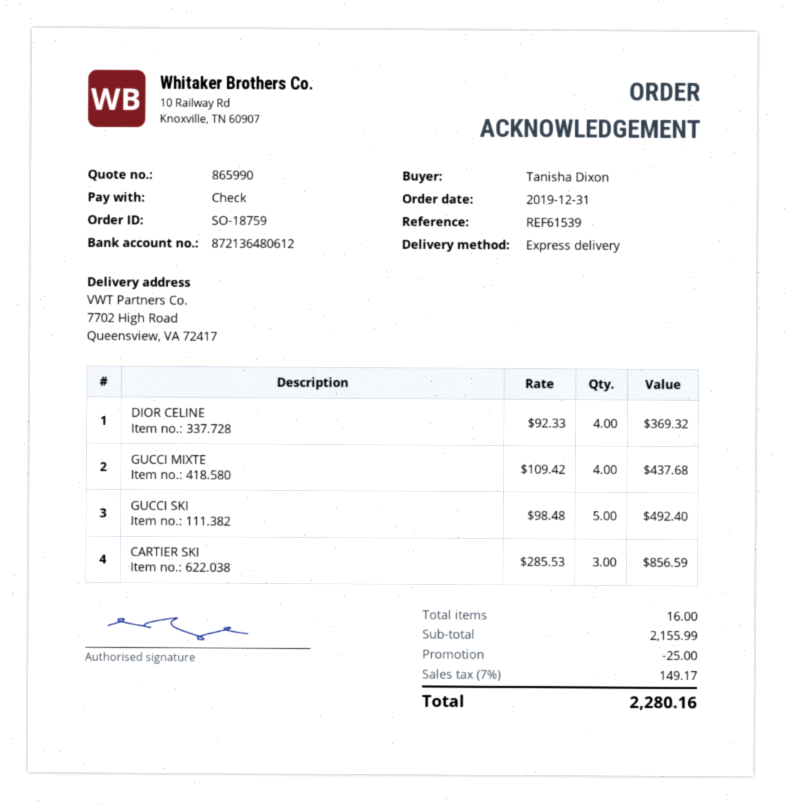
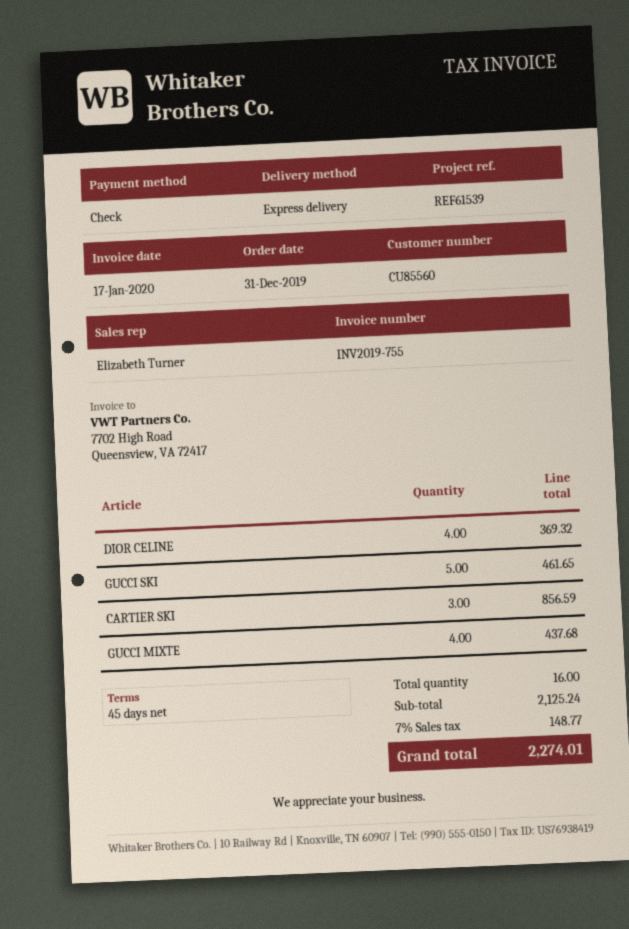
GUCCI SKI: 5 for 492.40 -> 5 for 461.65
subtotal: 2155.99 -> 2125.24
discount: 25.00 -> none
tax: 7% = 149.17 -> 7% = 148.77
total: 2280.16 -> 2274.01

